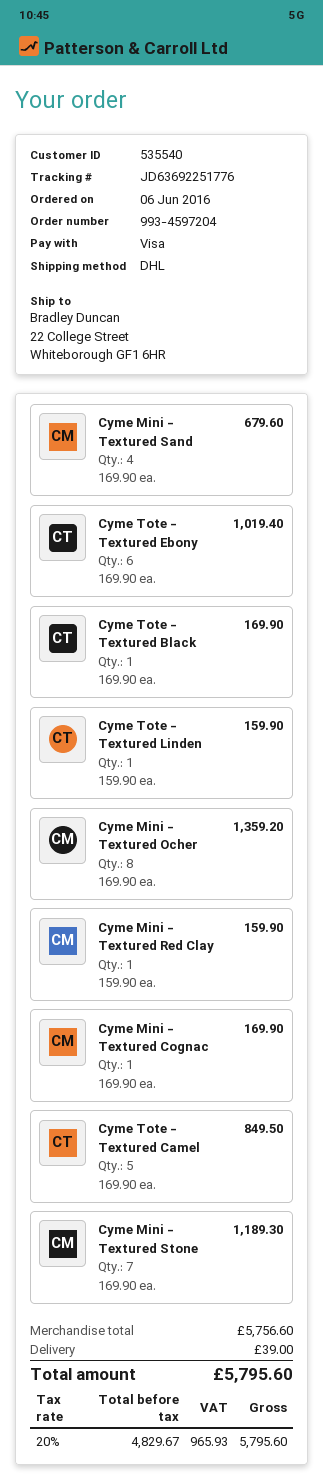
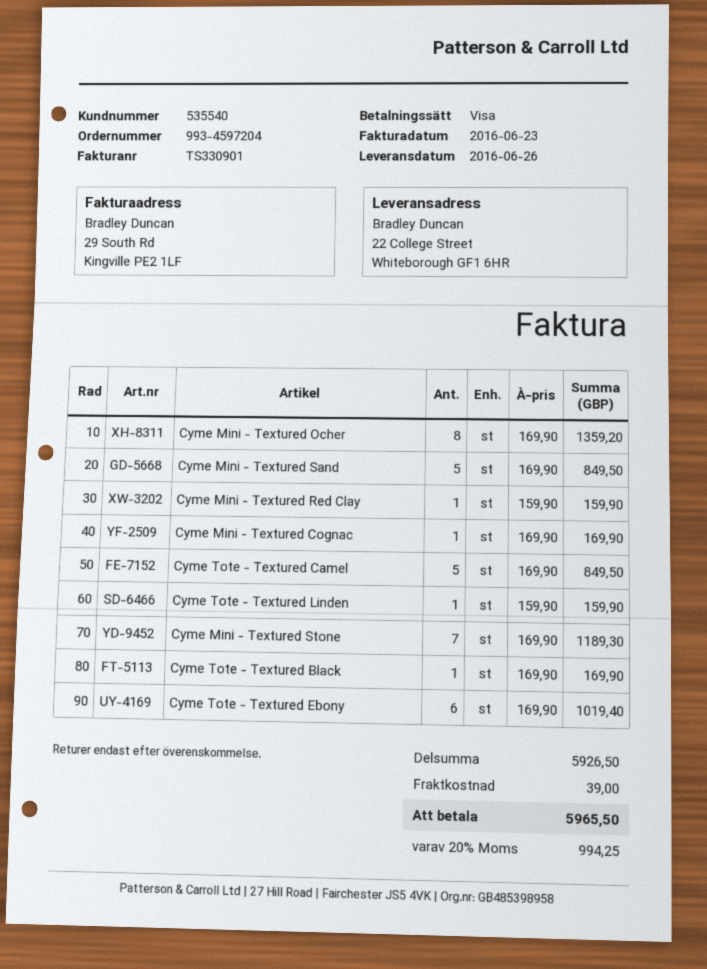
Cyme Mini - Textured Sand: 4 x 169.90 = 679.60 -> 5 x 169.90 = 849.50
subtotal: 5756.60 -> 5926.50
tax: 20% = 965.93 -> 20% = 994.25
total: 5795.60 -> 5965.50

